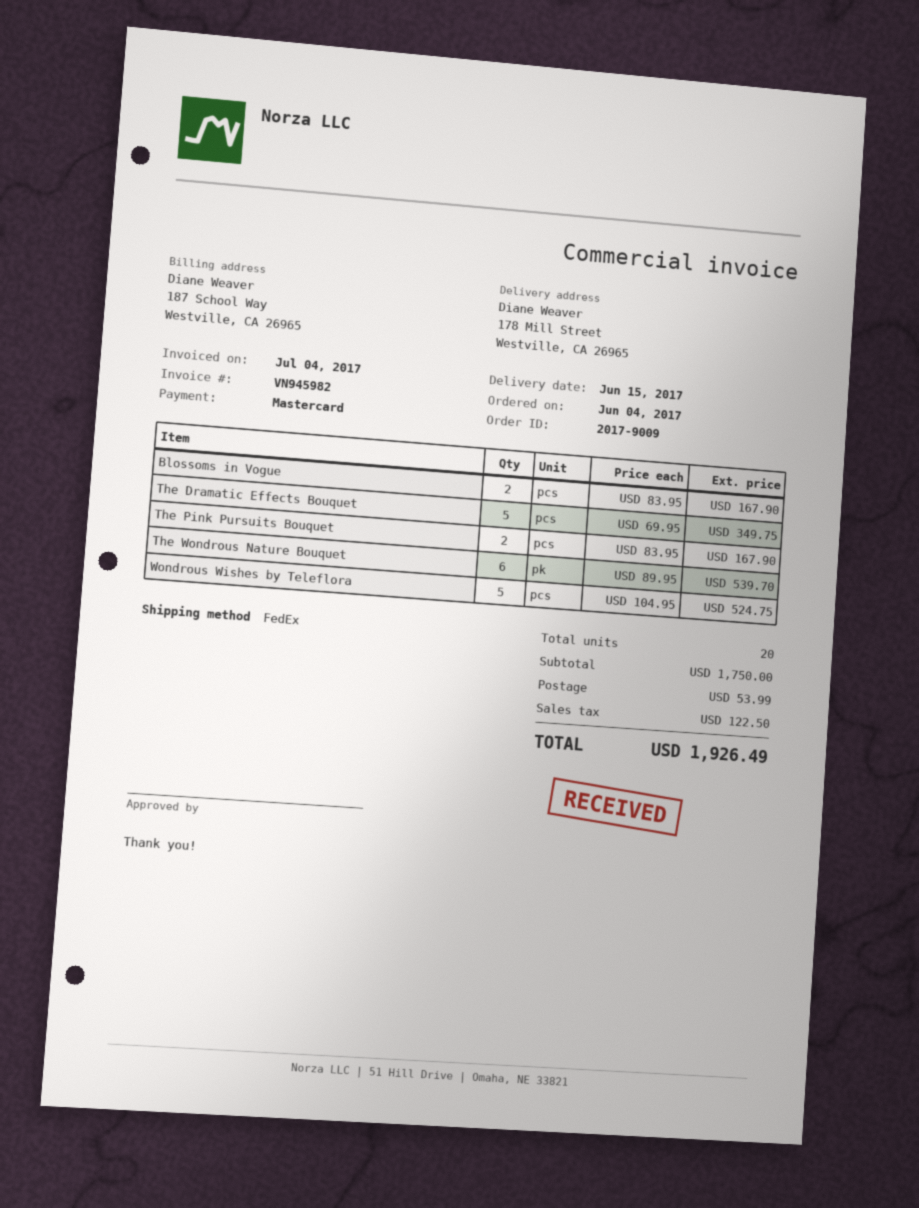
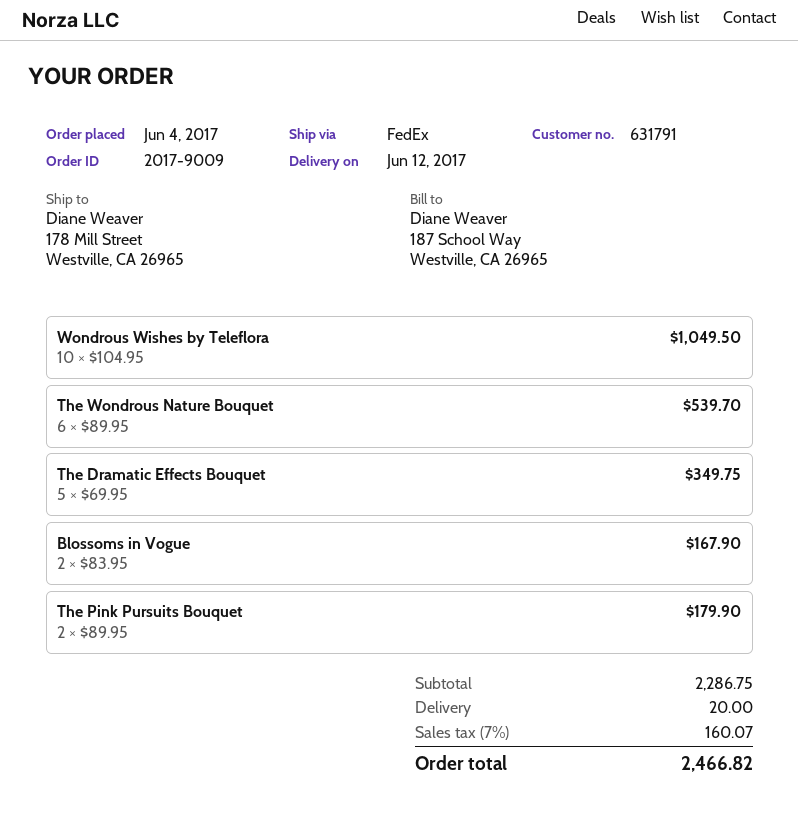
delivery date: 2017-06-15 -> 2017-06-12
The Pink Pursuits Bouquet: 2 x 83.95 = 167.90 -> 2 x 89.95 = 179.90
Wondrous Wishes by Teleflora: 5 x 104.95 = 524.75 -> 10 x 104.95 = 1049.50
subtotal: 1750.00 -> 2286.75
shipping: 53.99 -> 20.00
tax: 122.50 -> 160.07
total: 1926.49 -> 2466.82

